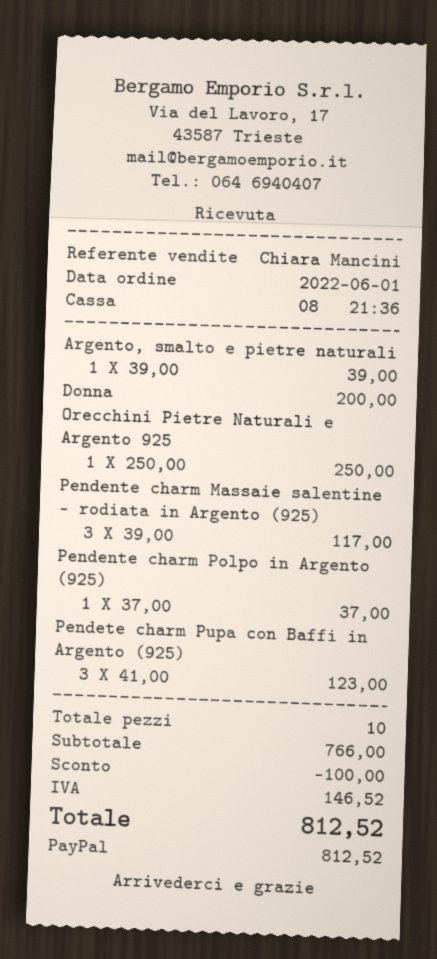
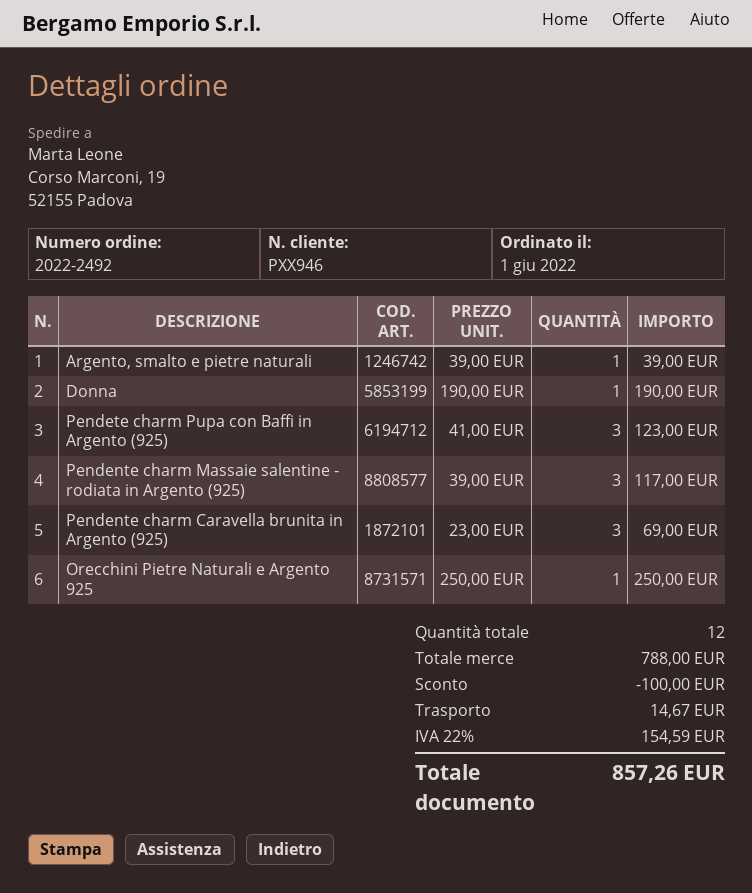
Donna: 1 x 200.00 = 200.00 -> 1 x 190.00 = 190.00
Pendente charm Polpo in Argento (925): 1 x 37.00 = 37.00 -> none
Pendente charm Caravella brunita in Argento (925): none -> 3 x 23.00 = 69.00
total quantity: 10 -> 12
subtotal: 766.00 -> 788.00
shipping: none -> 14.67
tax: 146.52 -> 154.59
total: 812.52 -> 857.26

